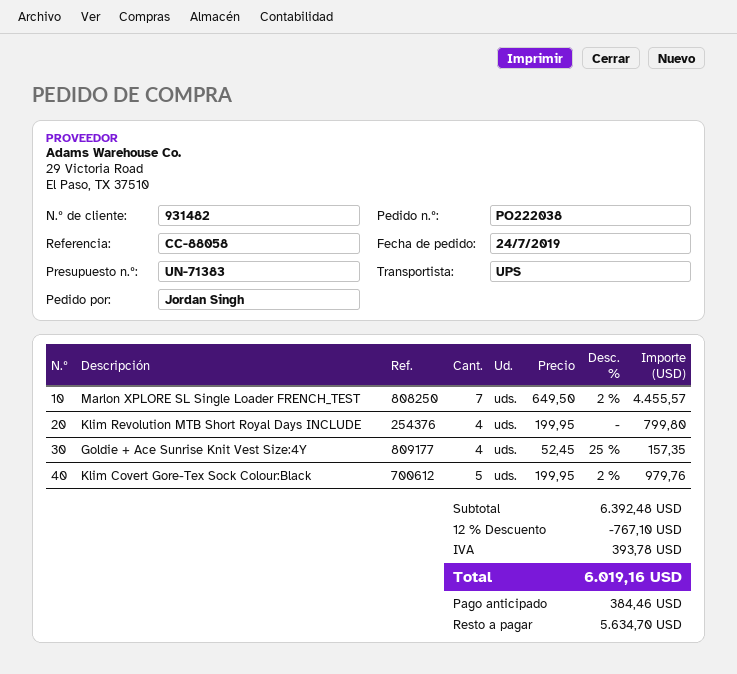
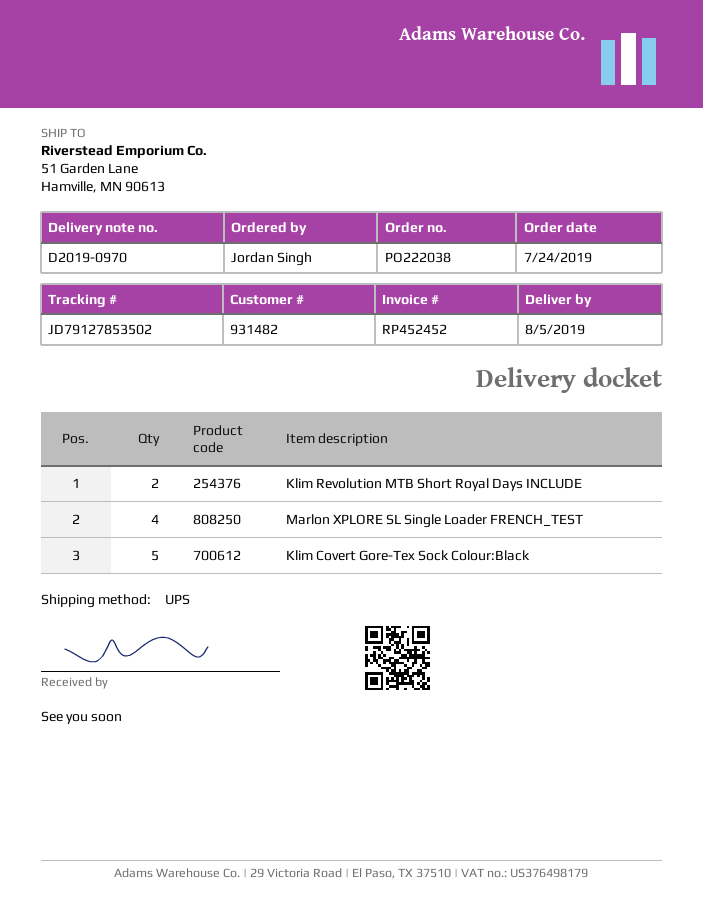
Marlon XPLORE SL Single Loader FRENCH_TEST: 7 -> 4
Klim Revolution MTB Short Royal Days INCLUDE: 4 -> 2
Goldie + Ace Sunrise Knit Vest Size:4Y: 4 -> none

